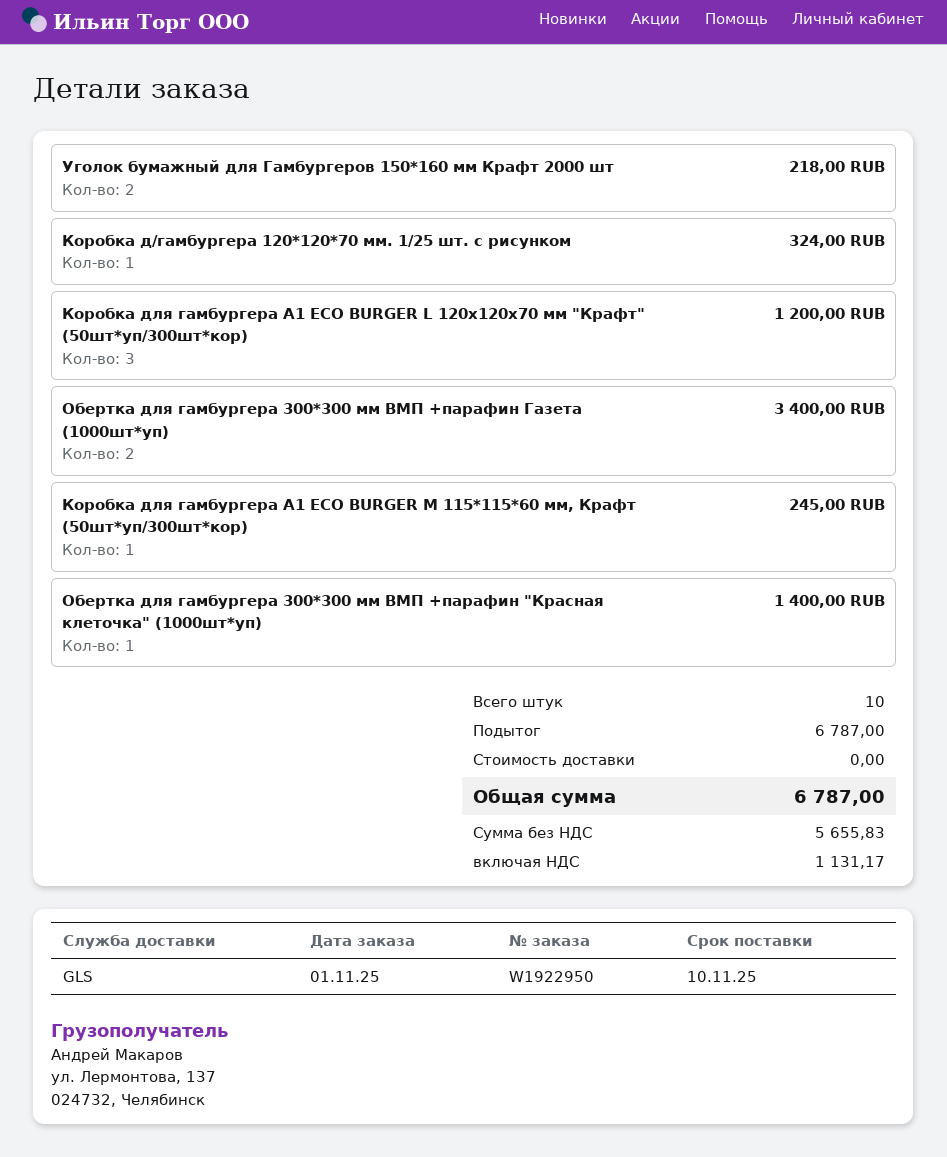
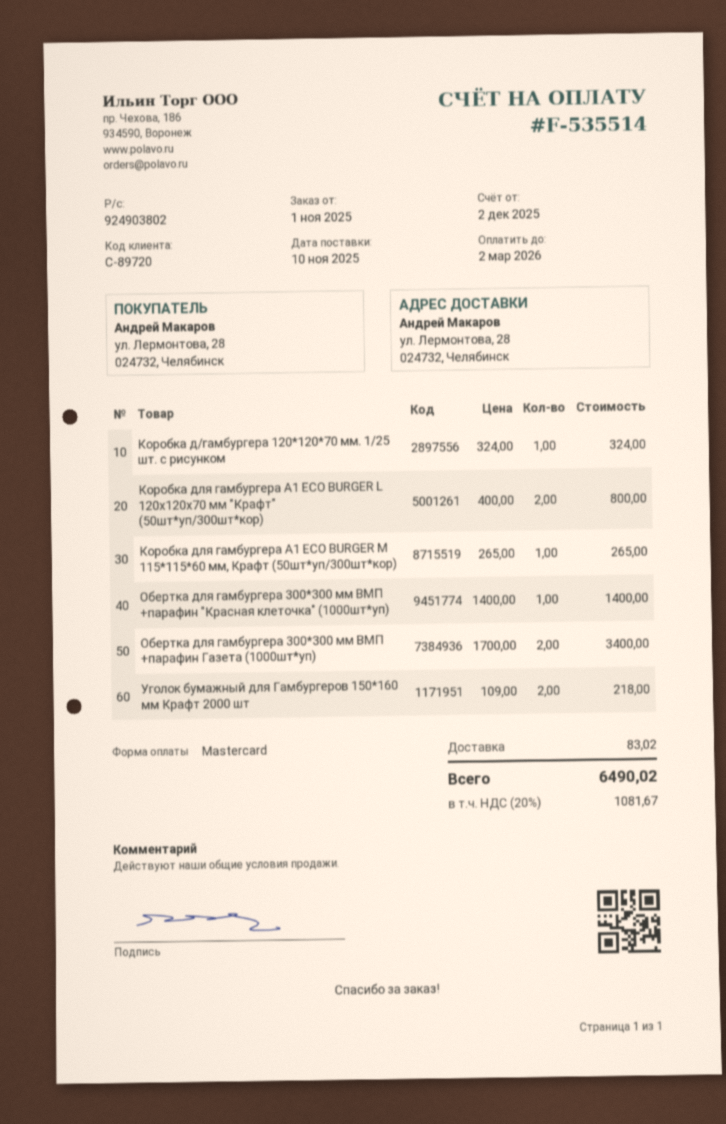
ship to: ул. Лермонтова, 137, 024732, Челябинск -> ул. Лермонтова, 28, 024732, Челябинск
Коробка для гамбургера A1 ECO BURGER L 120х120х70 мм "Крафт" (50шт*уп/300шт*кор): 3 for 1200.00 -> 2 for 800.00
Коробка для гамбургера A1 ECO BURGER М 115*115*60 мм, Крафт (50шт*уп/300шт*кор): 1 for 245.00 -> 1 for 265.00
shipping: 0.00 -> 83.02
tax: 1131.17 -> 1081.67
total: 6787.00 -> 6490.02

